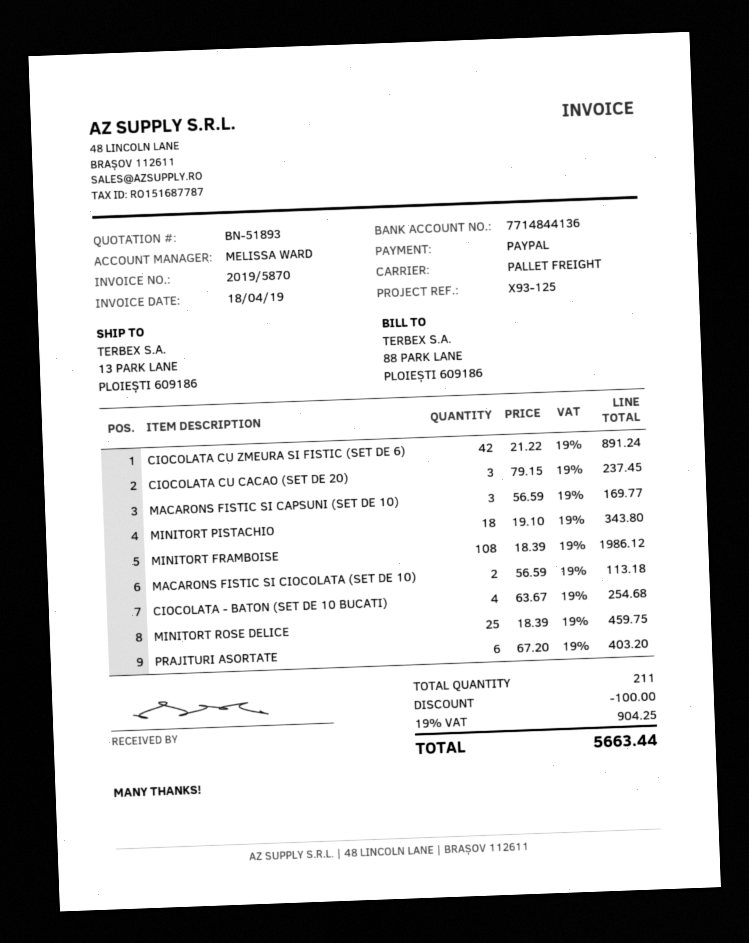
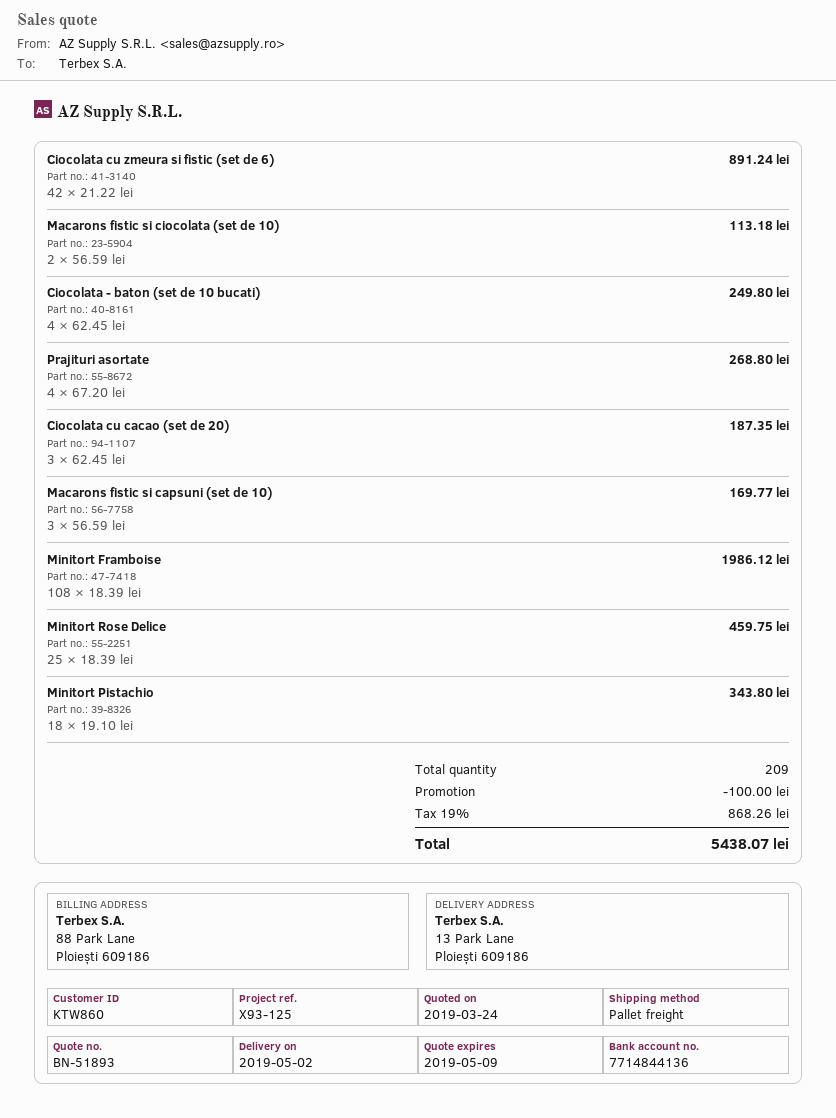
CIOCOLATA CU CACAO (SET DE 20): 3 x 79.15 = 237.45 -> 3 x 62.45 = 187.35
CIOCOLATA - BATON (SET DE 10 BUCATI): 4 x 63.67 = 254.68 -> 4 x 62.45 = 249.80
PRAJITURI ASORTATE: 6 x 67.20 = 403.20 -> 4 x 67.20 = 268.80
total quantity: 211 -> 209
tax: 19% = 904.25 -> 19% = 868.26
total: 5663.44 -> 5438.07

